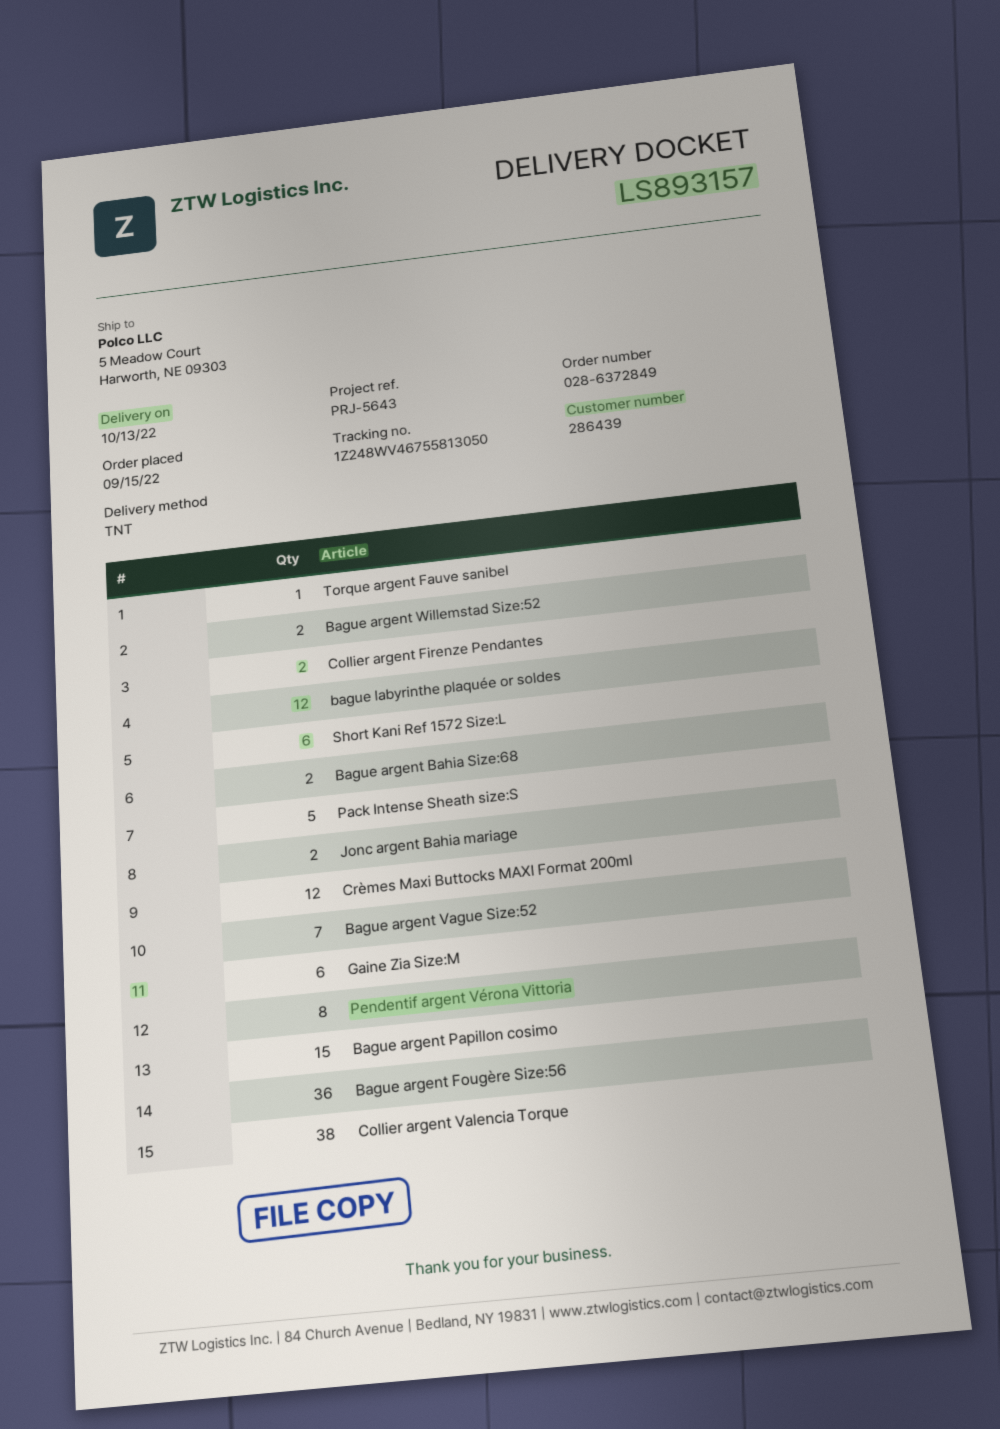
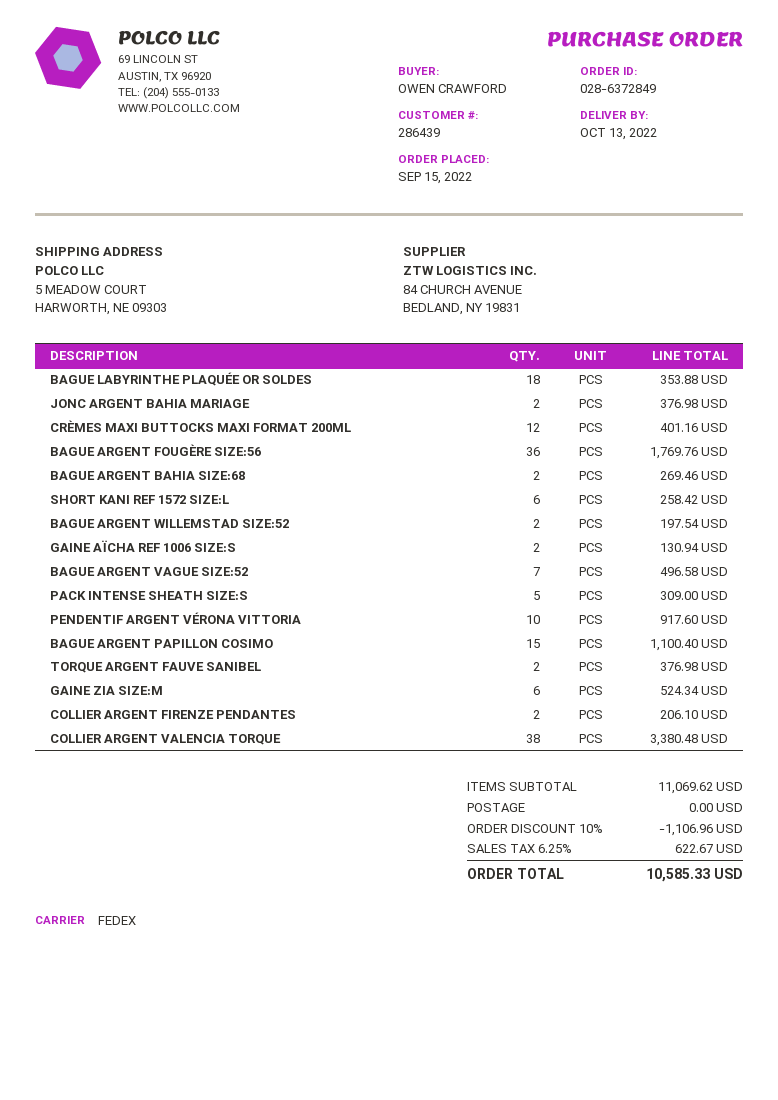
shipping method: TNT -> FedEx
Torque argent Fauve sanibel: 1 -> 2
bague labyrinthe plaquée or soldes: 12 -> 18
Pendentif argent Vérona Vittoria: 8 -> 10
GAINE AÏCHA REF 1006 SIZE:S: none -> 2

